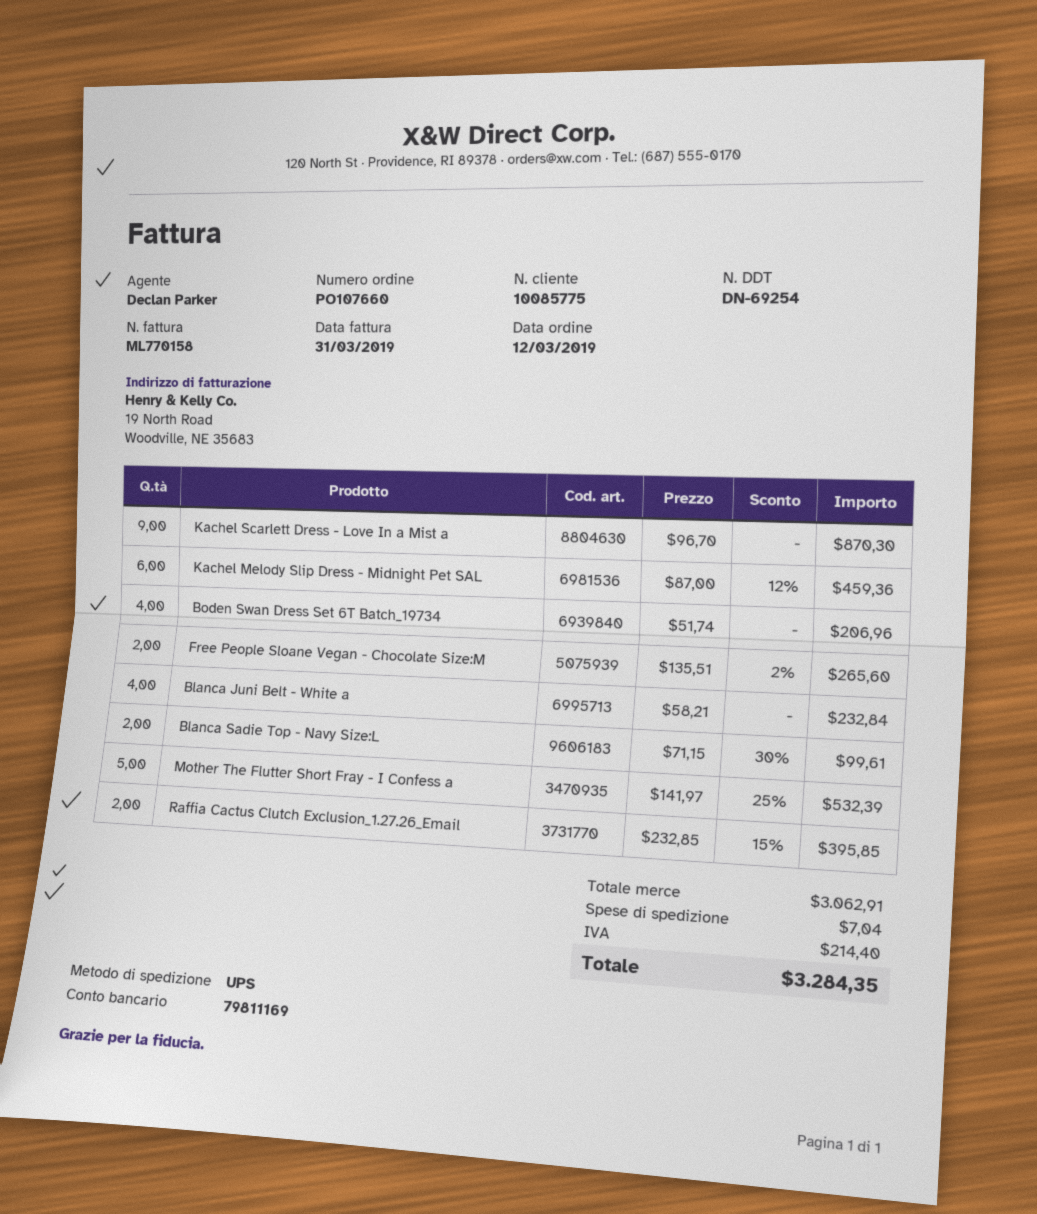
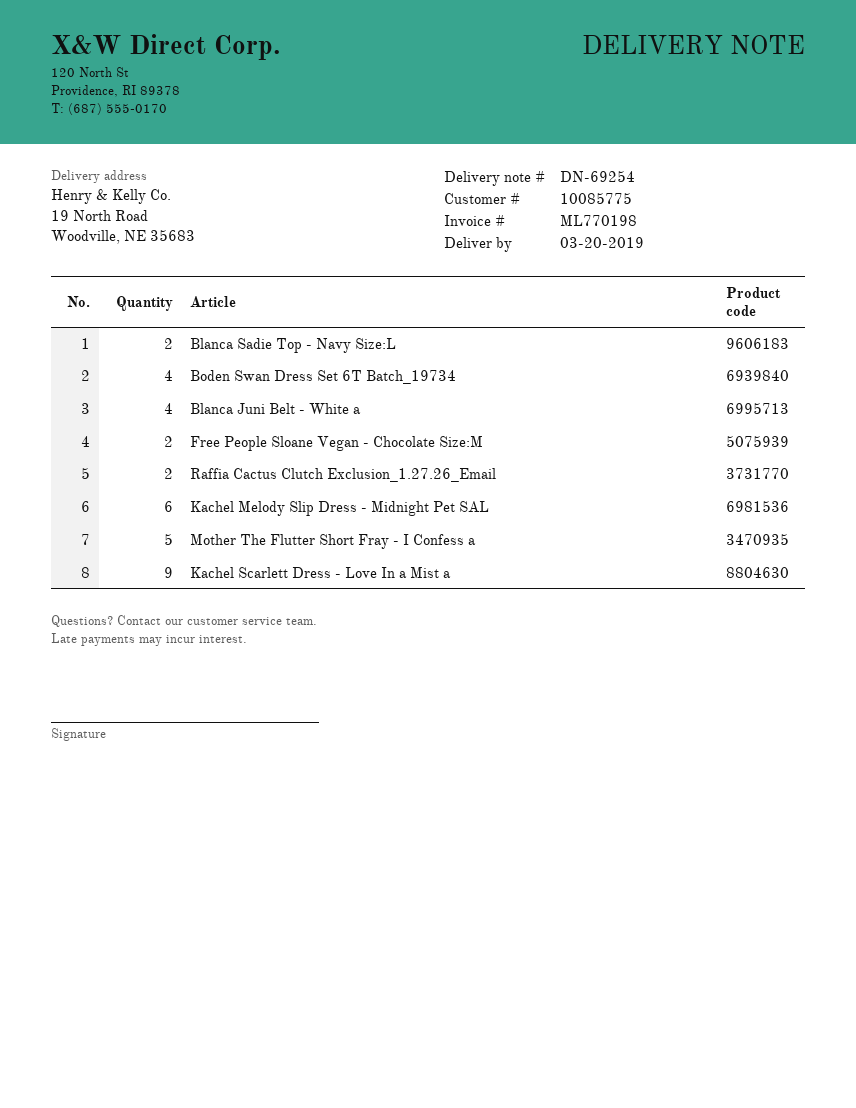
invoice number: ML770158 -> ML770198

